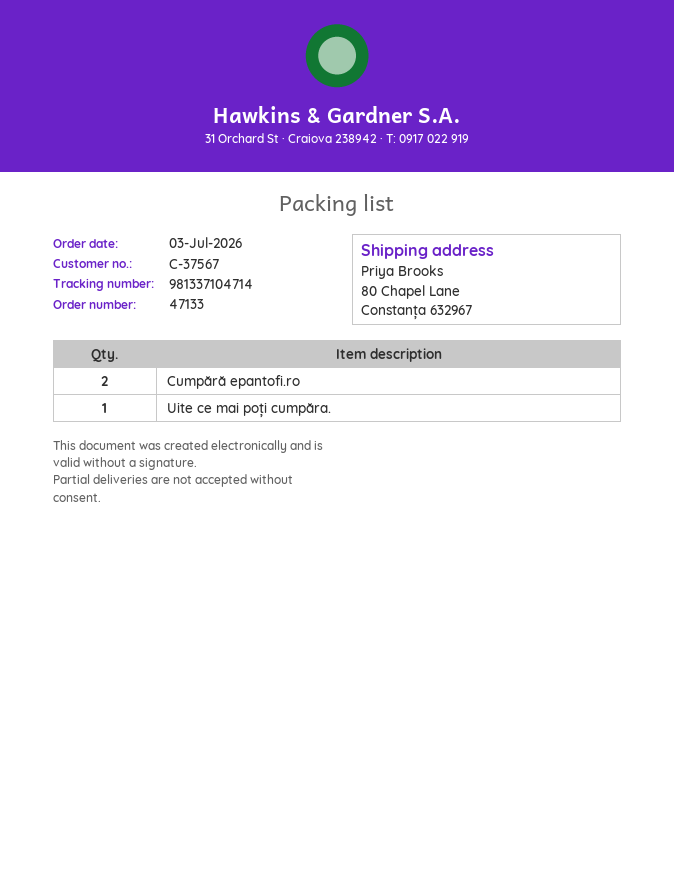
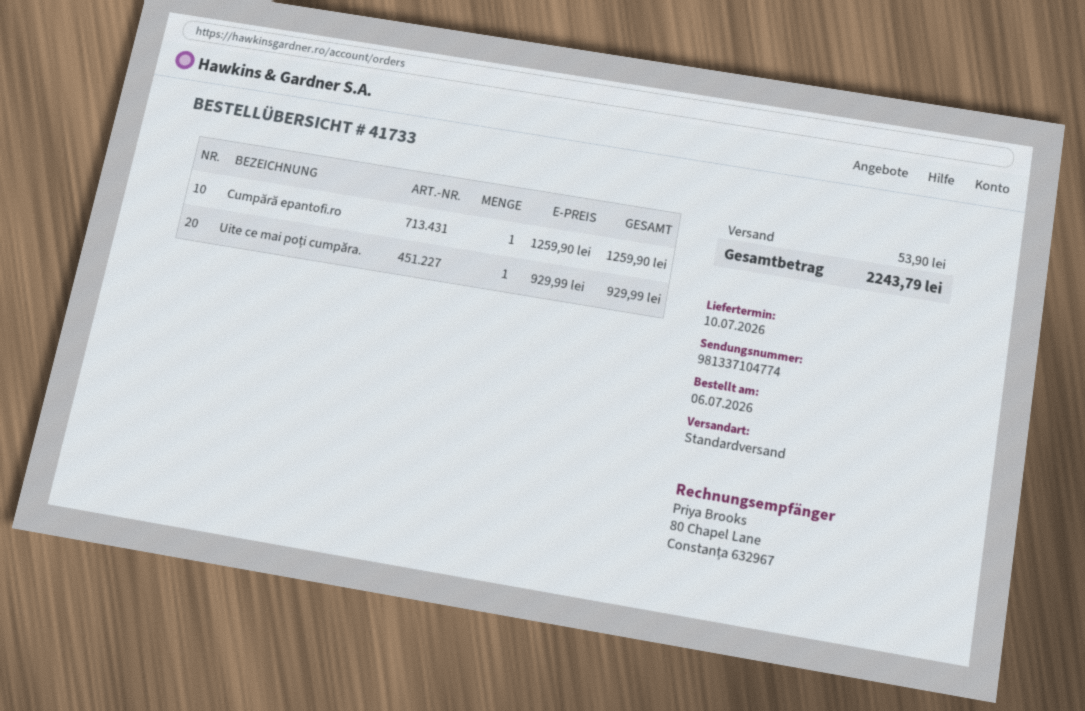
order number: 47133 -> 41733
order date: 2026-07-03 -> 2026-07-06
tracking number: 981337104714 -> 981337104774
Cumpără epantofi.ro: 2 -> 1

